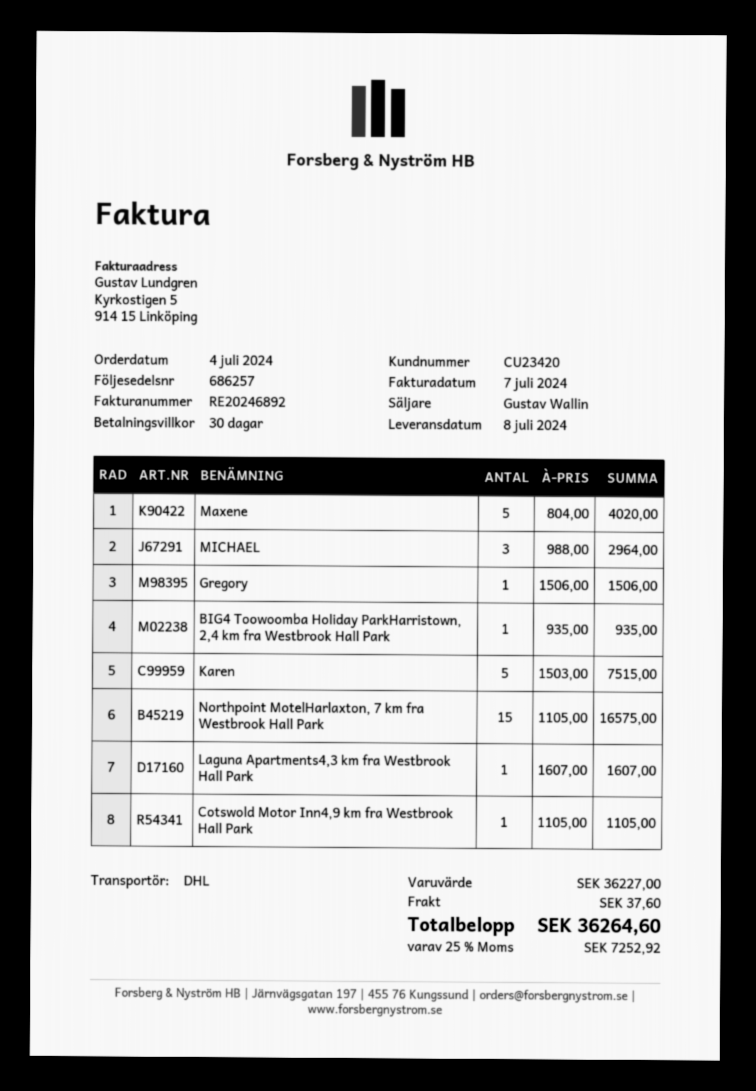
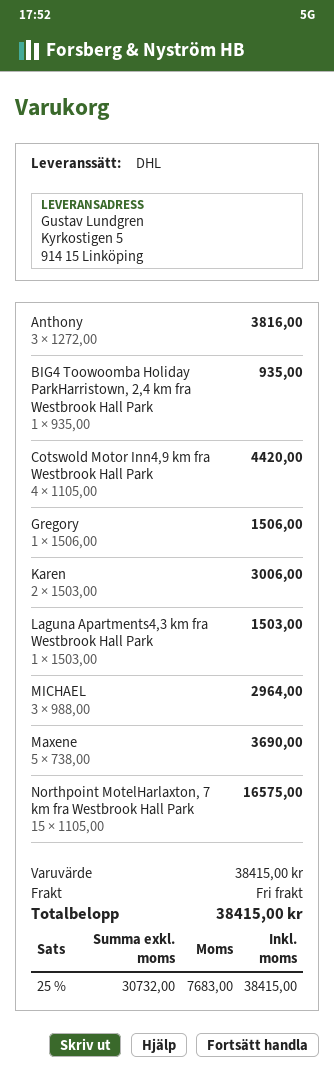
Maxene: 5 x 804.00 = 4020.00 -> 5 x 738.00 = 3690.00
Karen: 5 x 1503.00 = 7515.00 -> 2 x 1503.00 = 3006.00
Laguna Apartments4,3 km fra Westbrook Hall Park: 1 x 1607.00 = 1607.00 -> 1 x 1503.00 = 1503.00
Cotswold Motor Inn4,9 km fra Westbrook Hall Park: 1 x 1105.00 = 1105.00 -> 4 x 1105.00 = 4420.00
Anthony: none -> 3 x 1272.00 = 3816.00
subtotal: 36227.00 -> 38415.00
shipping: 37.60 -> 0.00
tax: 25% = 7252.92 -> 25% = 7683.00
total: 36264.60 -> 38415.00

